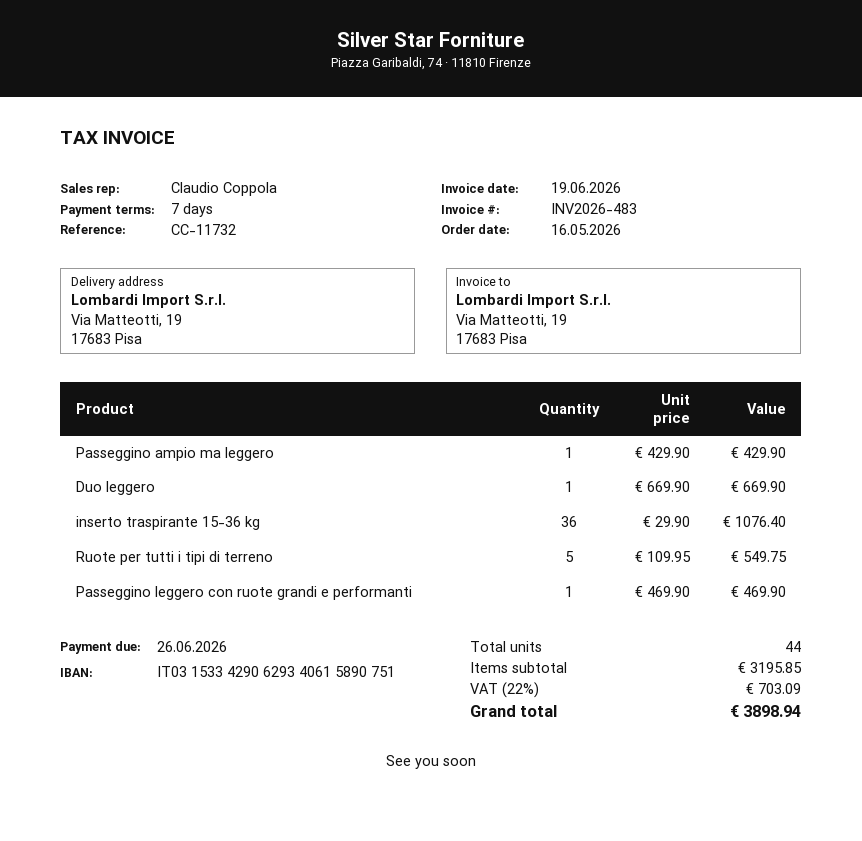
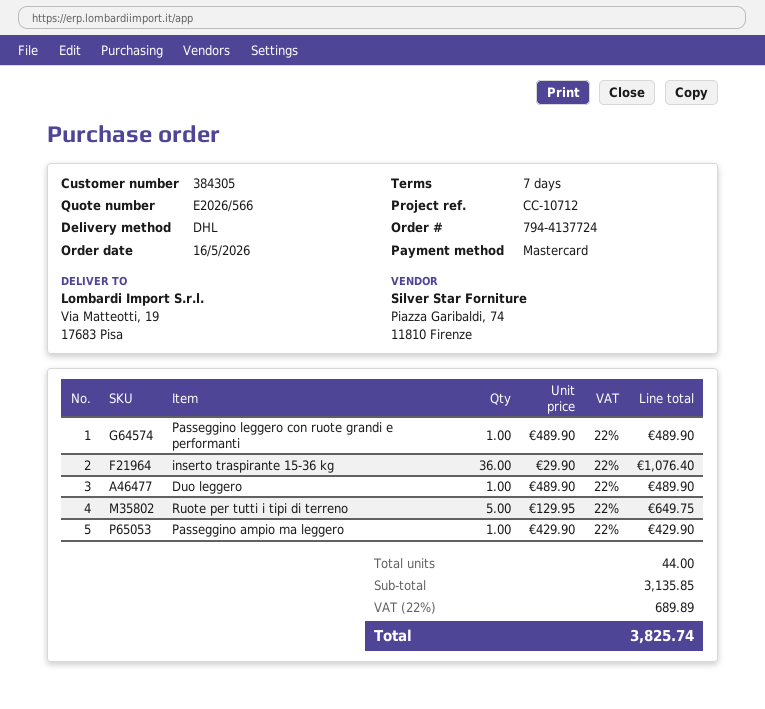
reference: CC-11732 -> CC-10712
Duo leggero: 1 x 669.90 = 669.90 -> 1 x 489.90 = 489.90
Ruote per tutti i tipi di terreno: 5 x 109.95 = 549.75 -> 5 x 129.95 = 649.75
Passeggino leggero con ruote grandi e performanti: 1 x 469.90 = 469.90 -> 1 x 489.90 = 489.90
subtotal: 3195.85 -> 3135.85
tax: 22% = 703.09 -> 22% = 689.89
total: 3898.94 -> 3825.74

